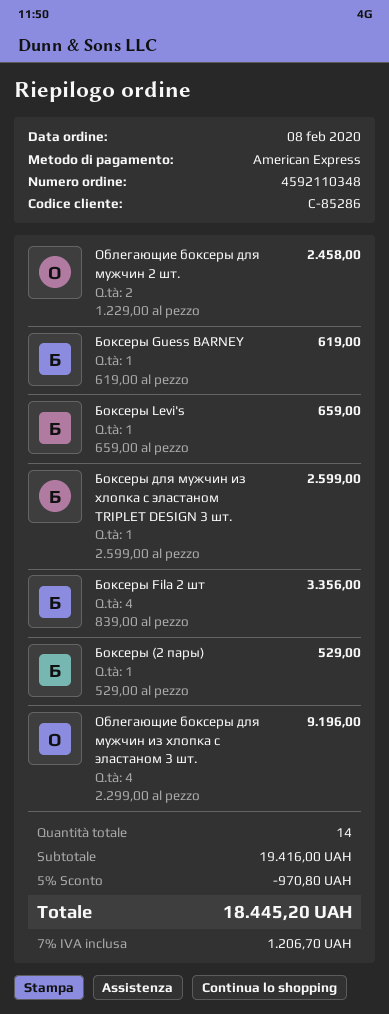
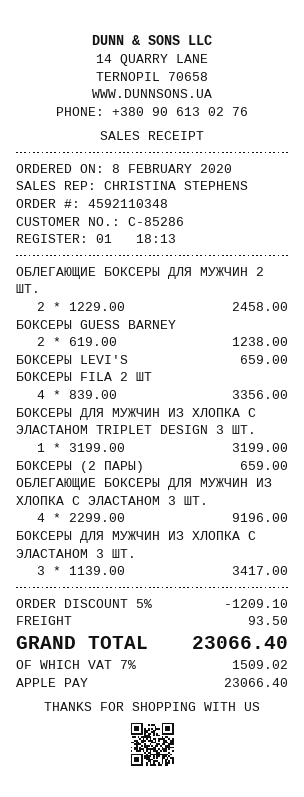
payment method: American Express -> Apple Pay
Боксеры Guess BARNEY: 1 x 619.00 = 619.00 -> 2 x 619.00 = 1238.00
Боксеры для мужчин из хлопка с эластаном TRIPLET DESIGN 3 шт.: 1 x 2599.00 = 2599.00 -> 1 x 3199.00 = 3199.00
Боксеры (2 пары): 1 x 529.00 = 529.00 -> 1 x 659.00 = 659.00
БОКСЕРЫ ДЛЯ МУЖЧИН ИЗ ХЛОПКА С ЭЛАСТАНОМ 3 ШТ.: none -> 3 x 1139.00 = 3417.00
discount: 5% = 970.80 -> 5% = 1209.10
shipping: none -> 93.50
tax: 7% = 1206.70 -> 7% = 1509.02
total: 18445.20 -> 23066.40

